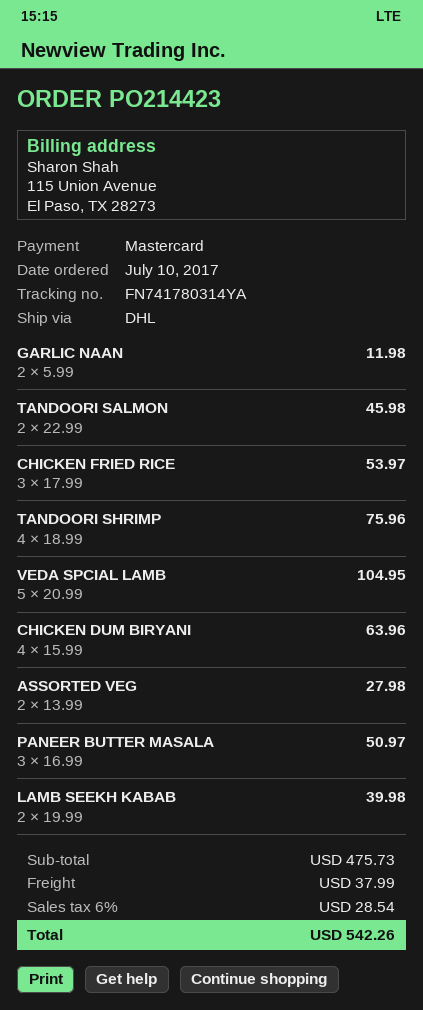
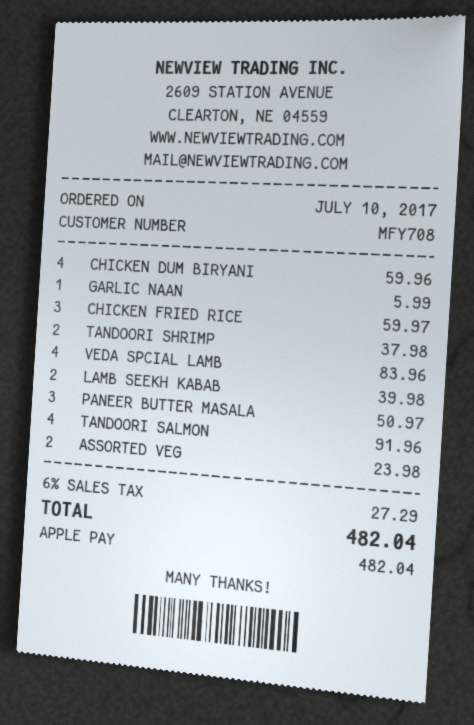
payment method: Mastercard -> Apple Pay
GARLIC NAAN: 2 for 11.98 -> 1 for 5.99
TANDOORI SALMON: 2 for 45.98 -> 4 for 91.96
CHICKEN FRIED RICE: 3 for 53.97 -> 3 for 59.97
TANDOORI SHRIMP: 4 for 75.96 -> 2 for 37.98
VEDA SPCIAL LAMB: 5 for 104.95 -> 4 for 83.96
CHICKEN DUM BIRYANI: 4 for 63.96 -> 4 for 59.96
ASSORTED VEG: 2 for 27.98 -> 2 for 23.98
shipping: 37.99 -> none
tax: 6% = 28.54 -> 6% = 27.29
total: 542.26 -> 482.04

